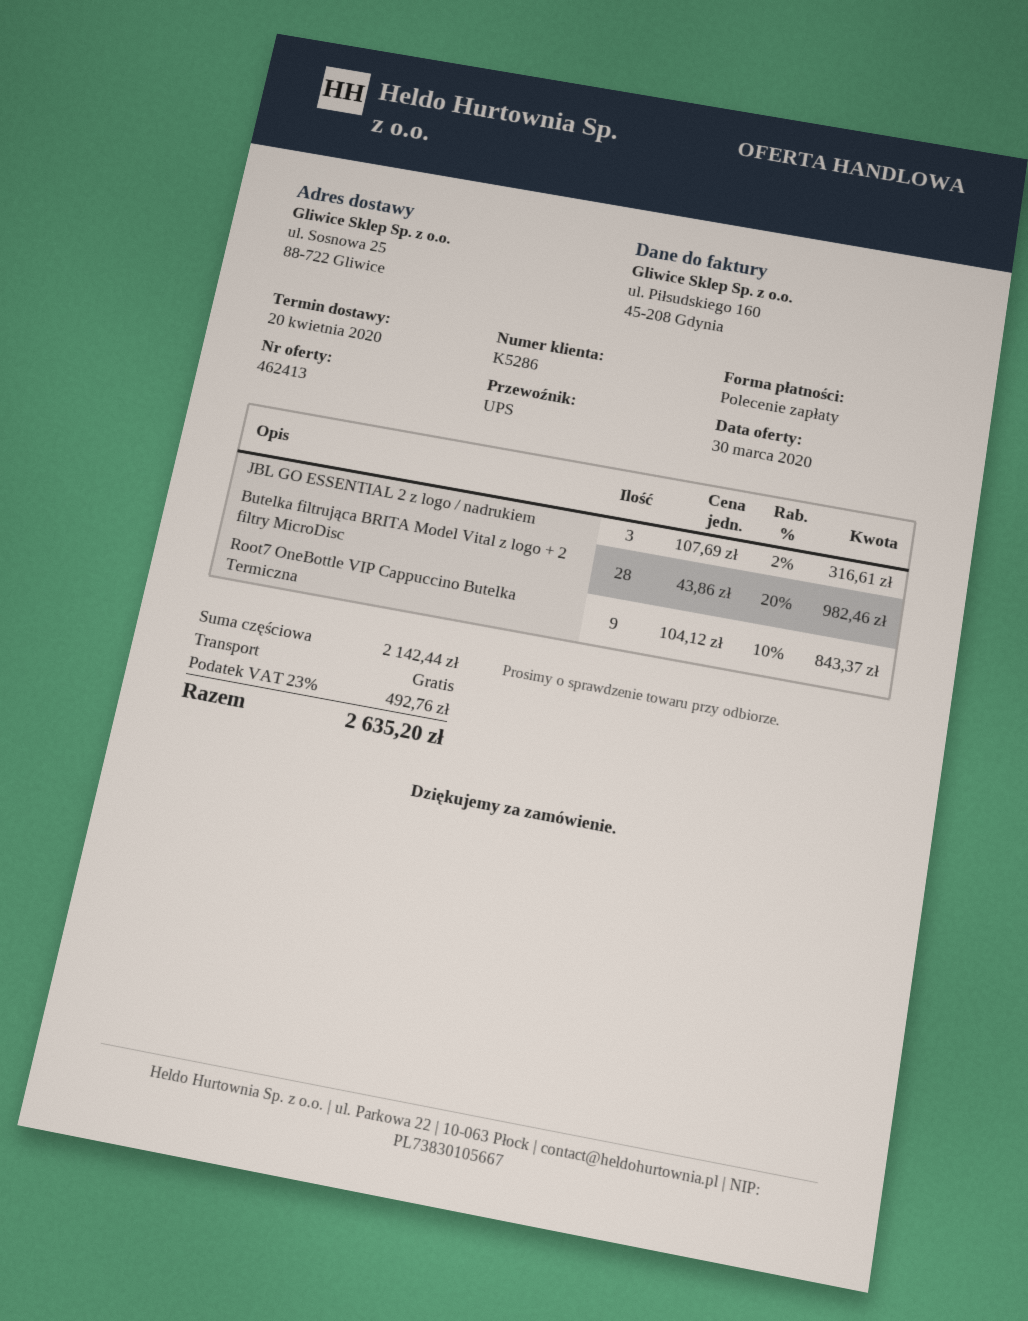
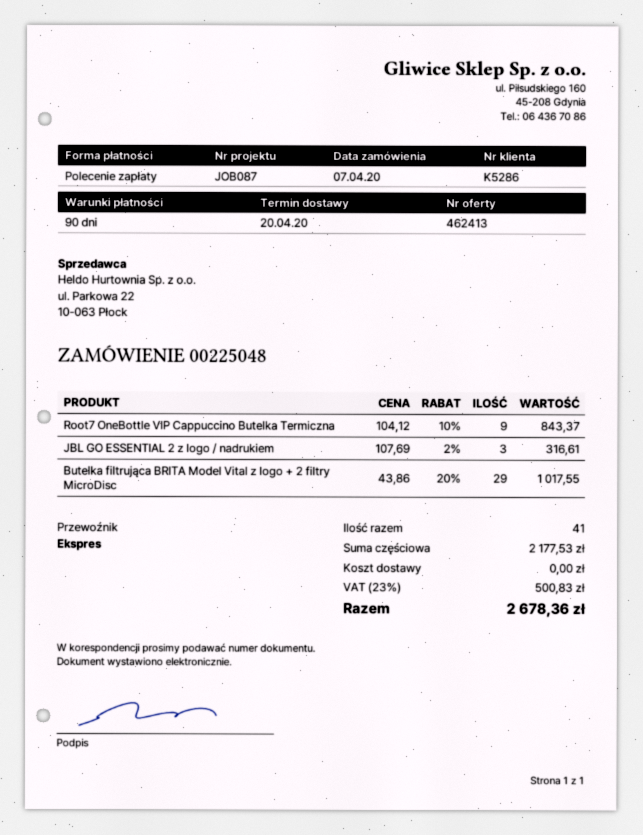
shipping method: UPS -> express
Butelka filtrująca BRITA Model Vital z logo + 2 filtry MicroDisc: 28 x 43.86 - 20% = 982.46 -> 29 x 43.86 - 20% = 1017.55
subtotal: 2142.44 -> 2177.53
tax: 23% = 492.76 -> 23% = 500.83
total: 2635.20 -> 2678.36

